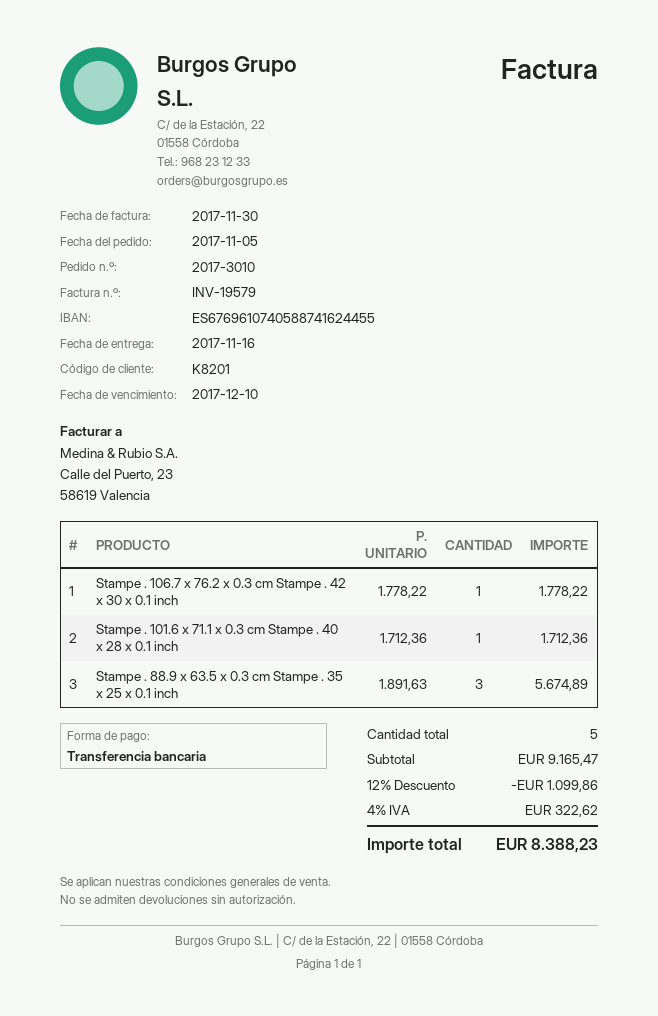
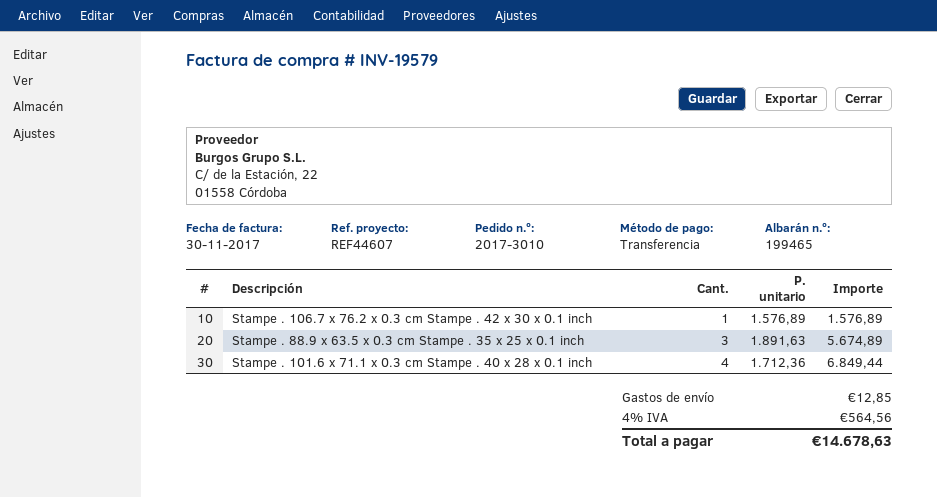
Stampe . 106.7 x 76.2 x 0.3 cm Stampe . 42 x 30 x 0.1 inch: 1 x 1778.22 = 1778.22 -> 1 x 1576.89 = 1576.89
Stampe . 101.6 x 71.1 x 0.3 cm Stampe . 40 x 28 x 0.1 inch: 1 x 1712.36 = 1712.36 -> 4 x 1712.36 = 6849.44
discount: 12% = 1099.86 -> none
shipping: none -> 12.85
tax: 4% = 322.62 -> 4% = 564.56
total: 8388.23 -> 14678.63

